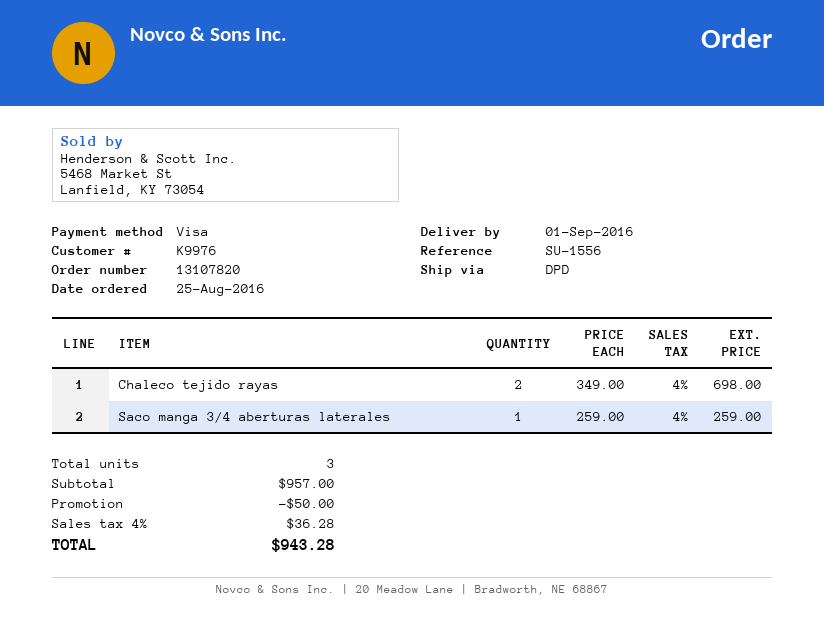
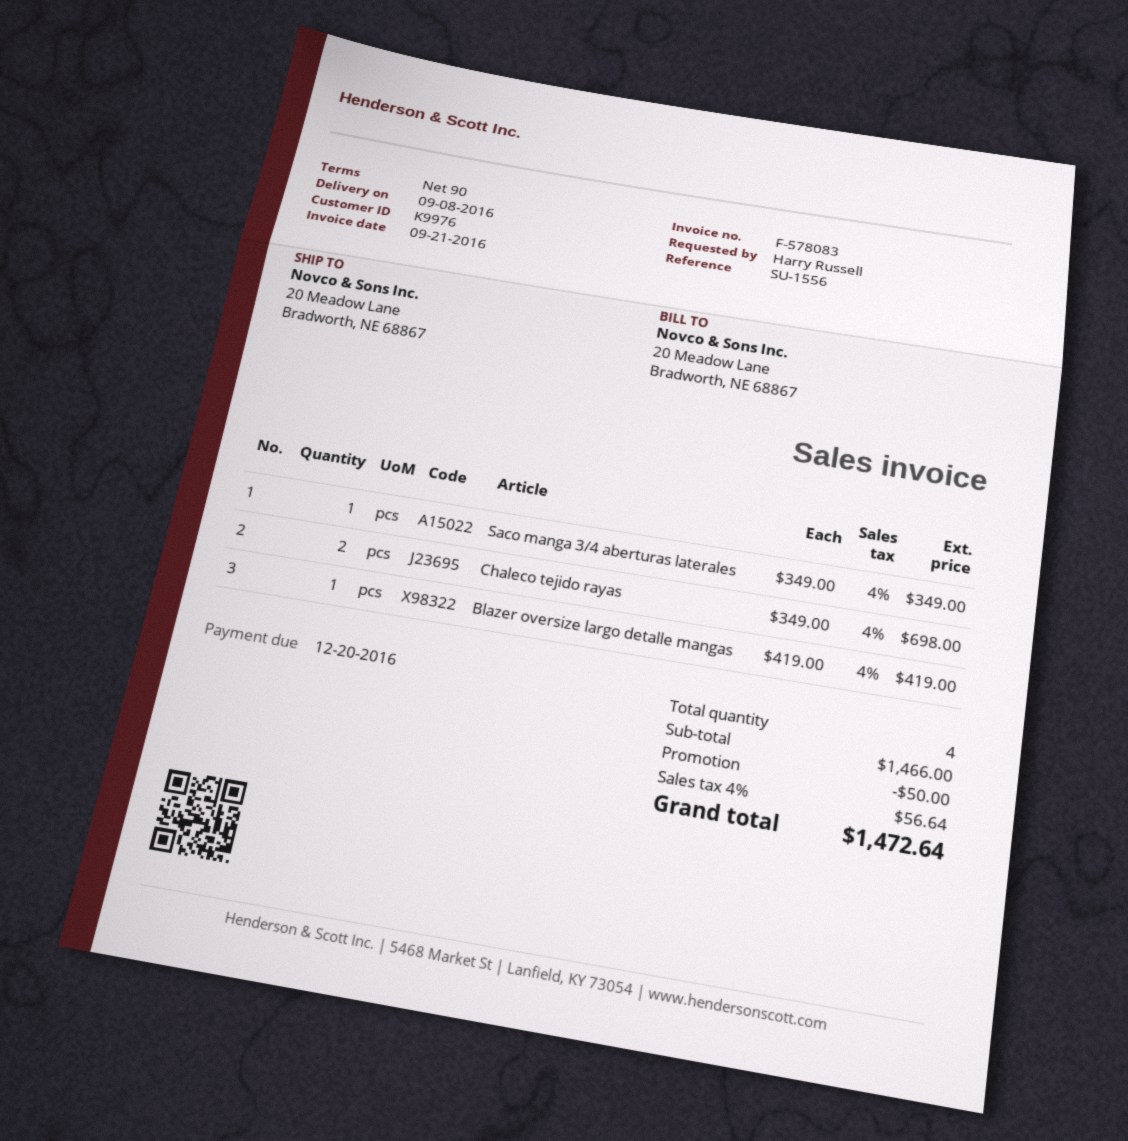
delivery date: 2016-09-01 -> 2016-09-08
Saco manga 3/4 aberturas laterales: 1 x 259.00 = 259.00 -> 1 x 349.00 = 349.00
Blazer oversize largo detalle mangas: none -> 1 x 419.00 = 419.00
total quantity: 3 -> 4
subtotal: 957.00 -> 1466.00
tax: 4% = 36.28 -> 4% = 56.64
total: 943.28 -> 1472.64

